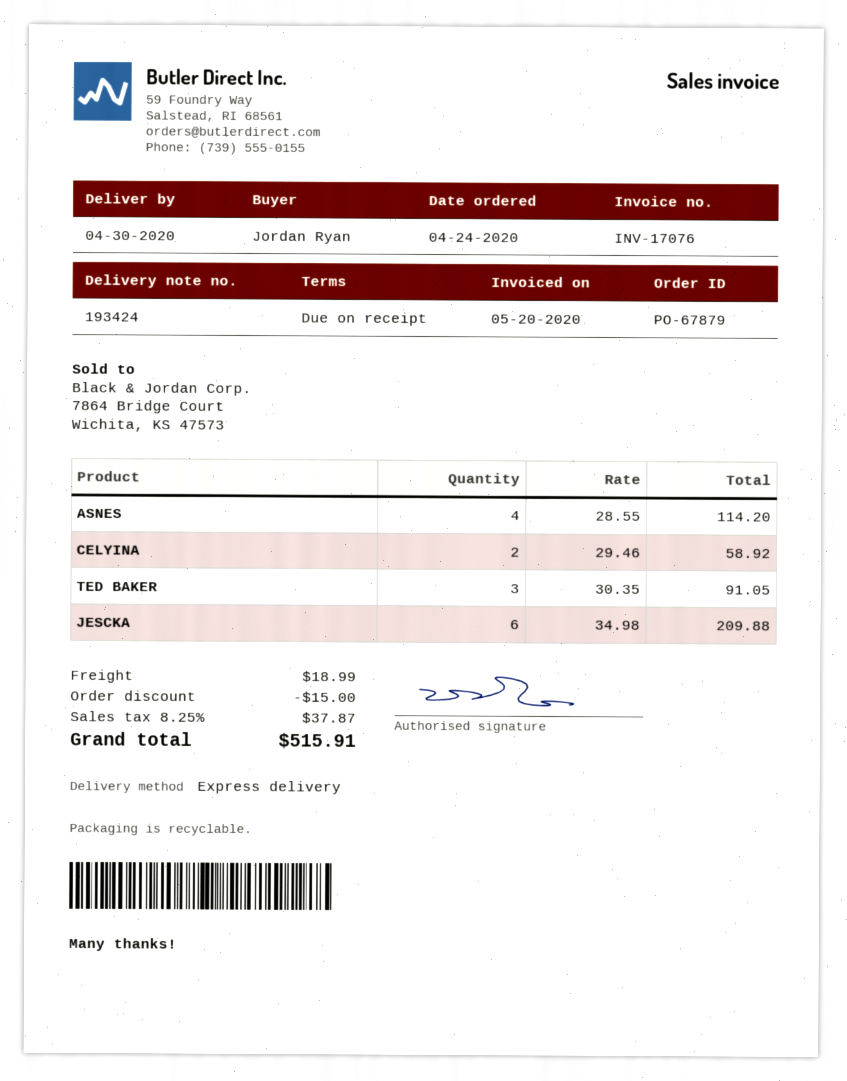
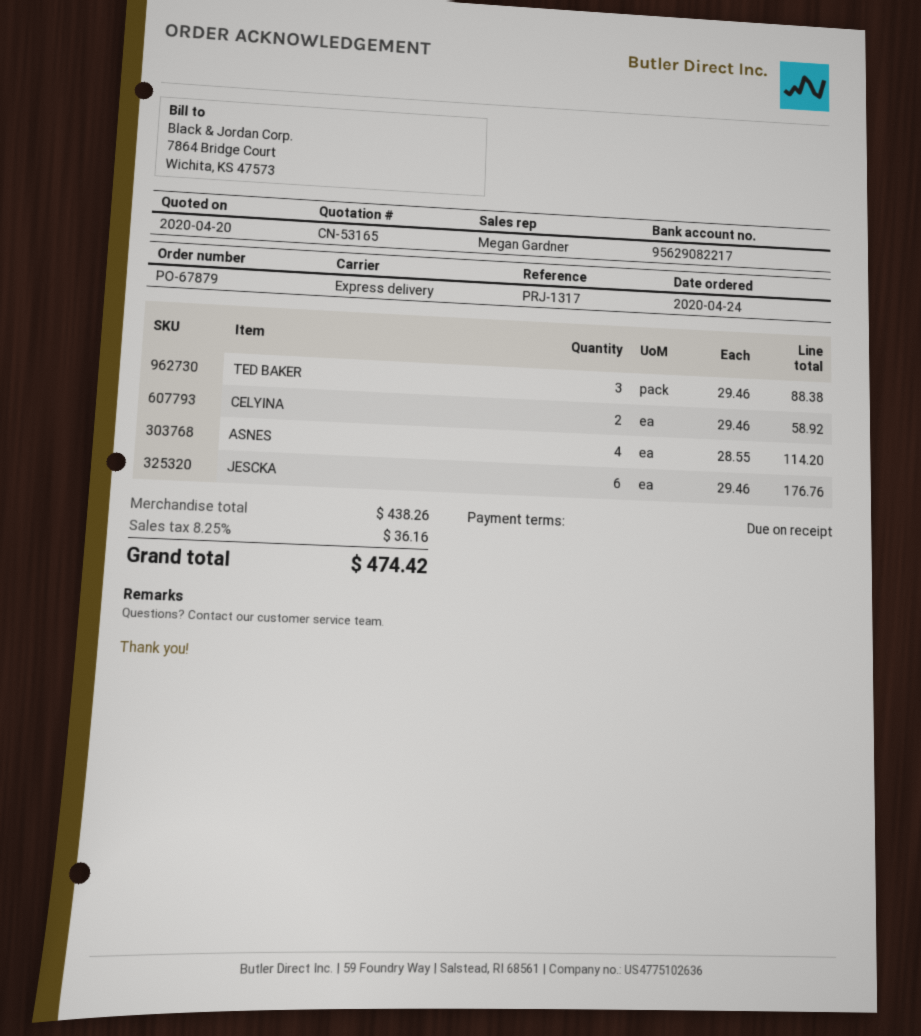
TED BAKER: 3 x 30.35 = 91.05 -> 3 x 29.46 = 88.38
JESCKA: 6 x 34.98 = 209.88 -> 6 x 29.46 = 176.76
discount: 15.00 -> none
shipping: 18.99 -> none
tax: 8.25% = 37.87 -> 8.25% = 36.16
total: 515.91 -> 474.42

